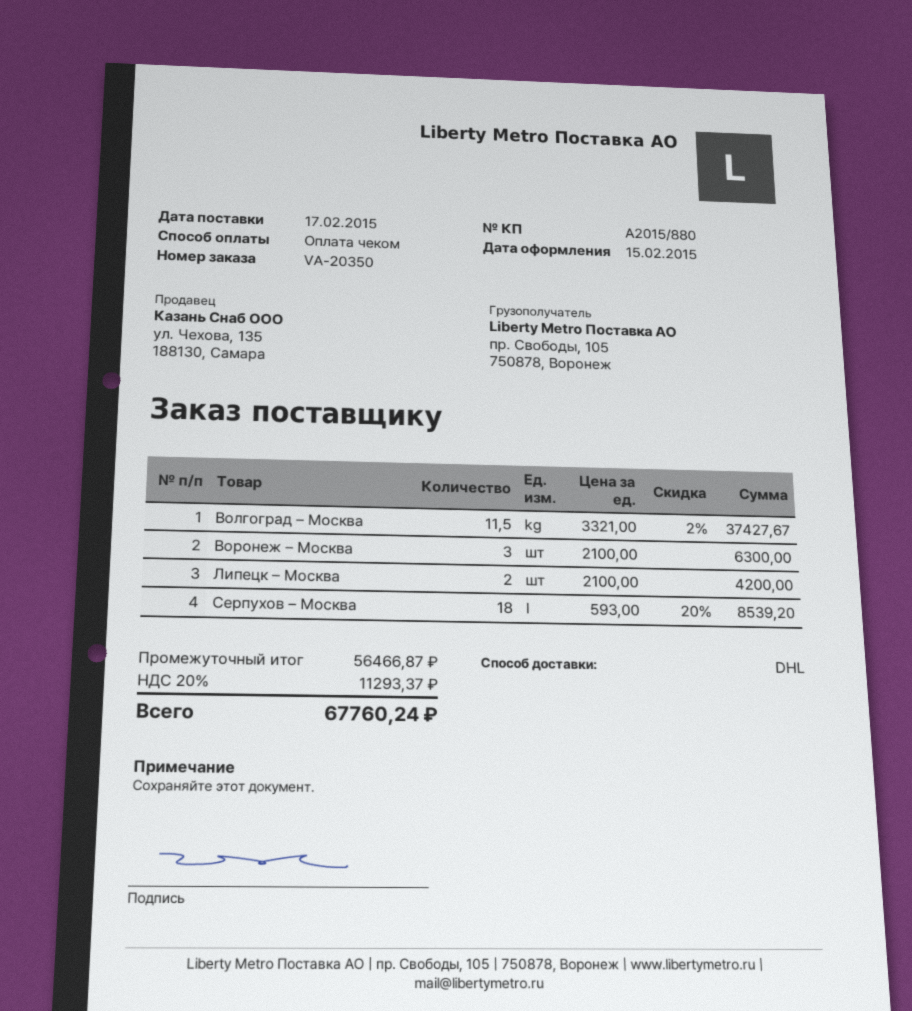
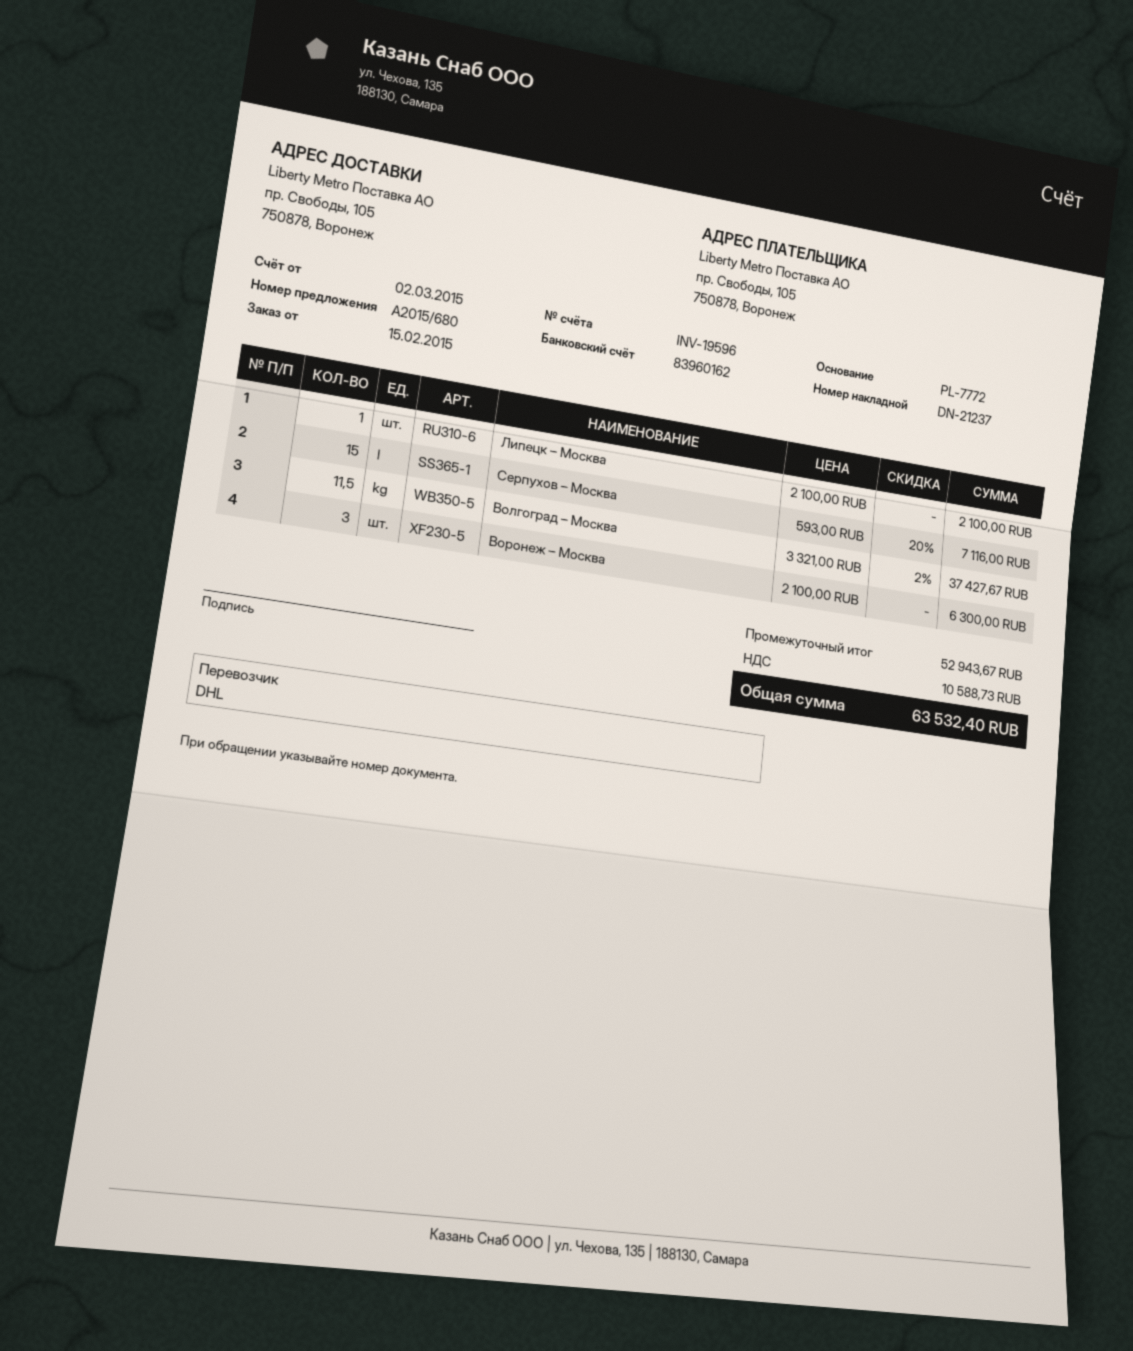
quote number: A2015/880 -> A2015/680
Липецк – Москва: 2 x 2100.00 = 4200.00 -> 1 x 2100.00 = 2100.00
Серпухов – Москва: 18 x 593.00 - 20% = 8539.20 -> 15 x 593.00 - 20% = 7116.00
subtotal: 56466.87 -> 52943.67
tax: 11293.37 -> 10588.73
total: 67760.24 -> 63532.40

